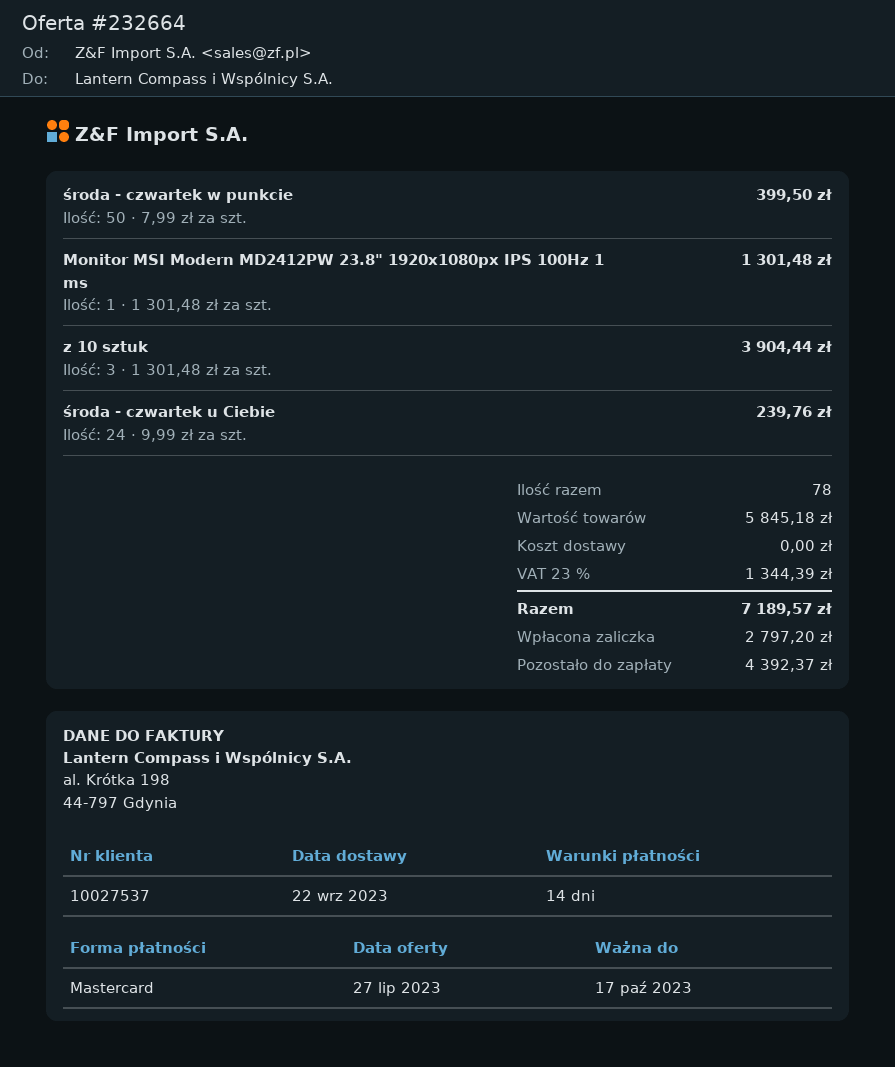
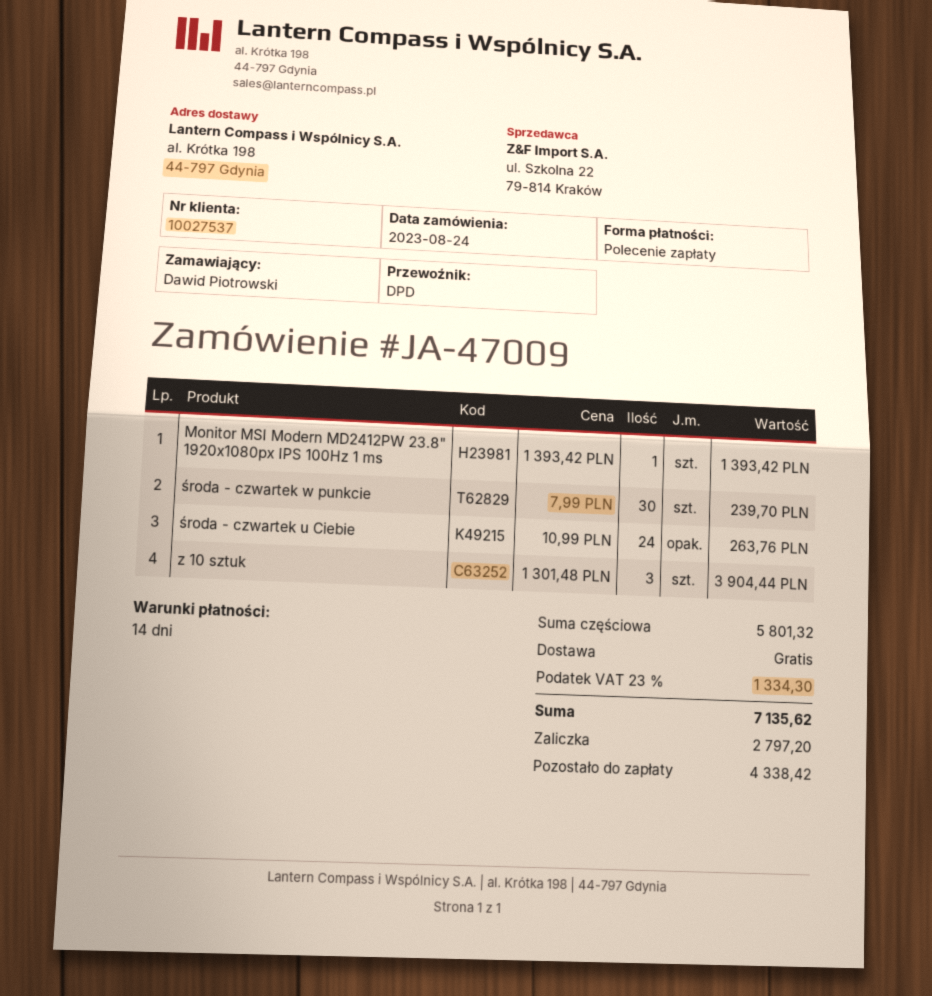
payment method: Mastercard -> direct debit
środa - czwartek w punkcie: 50 x 7.99 = 399.50 -> 30 x 7.99 = 239.70
Monitor MSI Modern MD2412PW 23.8" 1920x1080px IPS 100Hz 1 ms: 1 x 1301.48 = 1301.48 -> 1 x 1393.42 = 1393.42
środa - czwartek u Ciebie: 24 x 9.99 = 239.76 -> 24 x 10.99 = 263.76
subtotal: 5845.18 -> 5801.32
tax: 23% = 1344.39 -> 23% = 1334.30
total: 7189.57 -> 7135.62
balance: 4392.37 -> 4338.42

